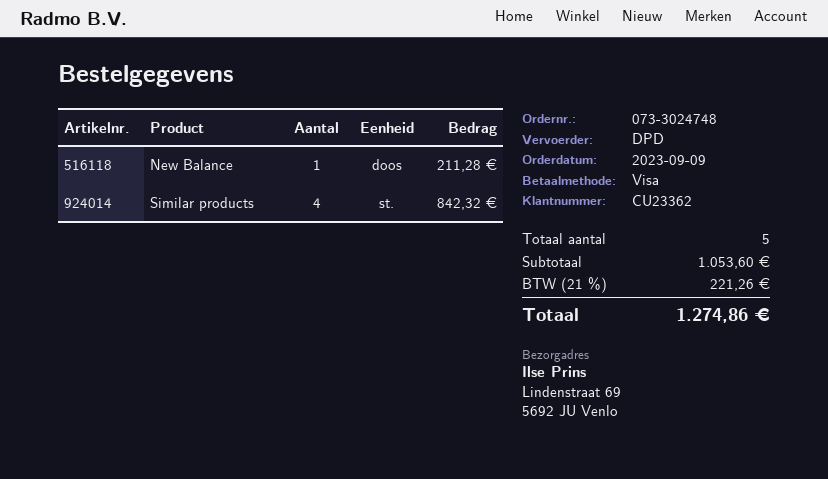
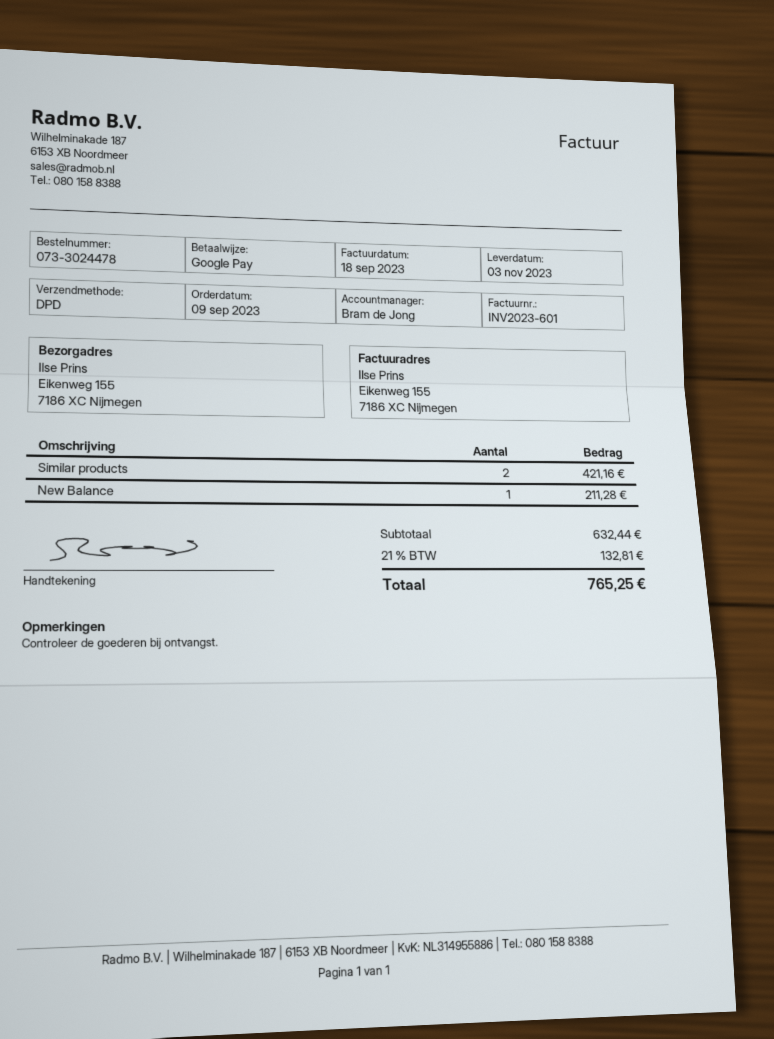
order number: 073-3024748 -> 073-3024478
payment method: Visa -> Google Pay
ship to: Lindenstraat 69, 5692 JU Venlo -> Eikenweg 155, 7186 XC Nijmegen
Similar products: 4 for 842.32 -> 2 for 421.16
subtotal: 1053.60 -> 632.44
tax: 21% = 221.26 -> 21% = 132.81
total: 1274.86 -> 765.25

